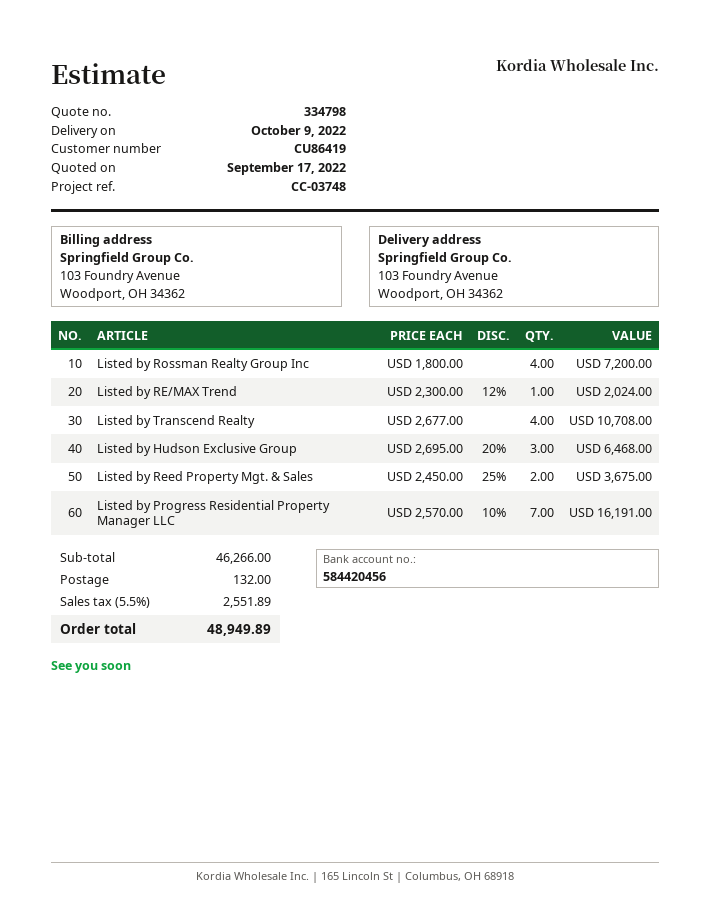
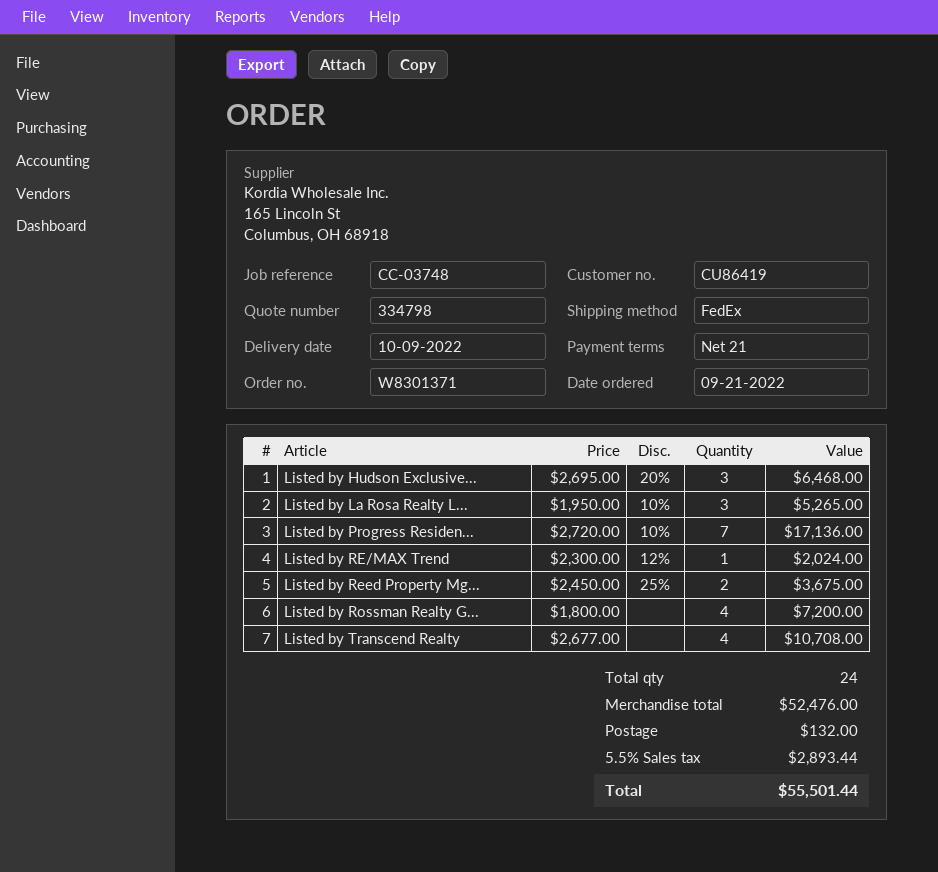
Listed by Progress Residential Property Manager LLC: 7 x 2570.00 - 10% = 16191.00 -> 7 x 2720.00 - 10% = 17136.00
Listed by La Rosa Realty L...: none -> 3 x 1950.00 - 10% = 5265.00
subtotal: 46266.00 -> 52476.00
tax: 5.5% = 2551.89 -> 5.5% = 2893.44
total: 48949.89 -> 55501.44

